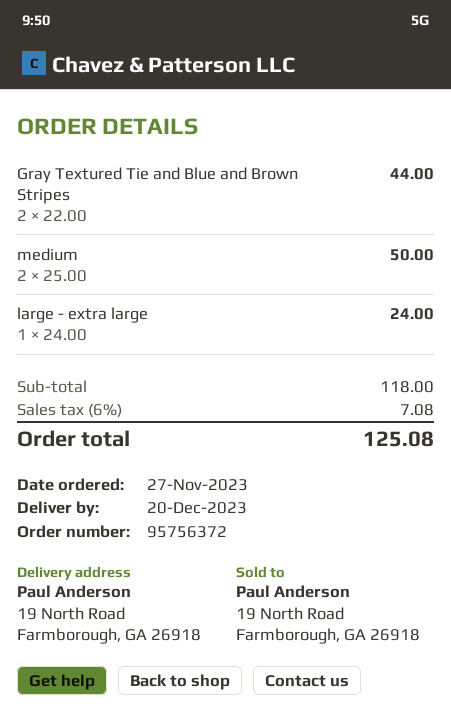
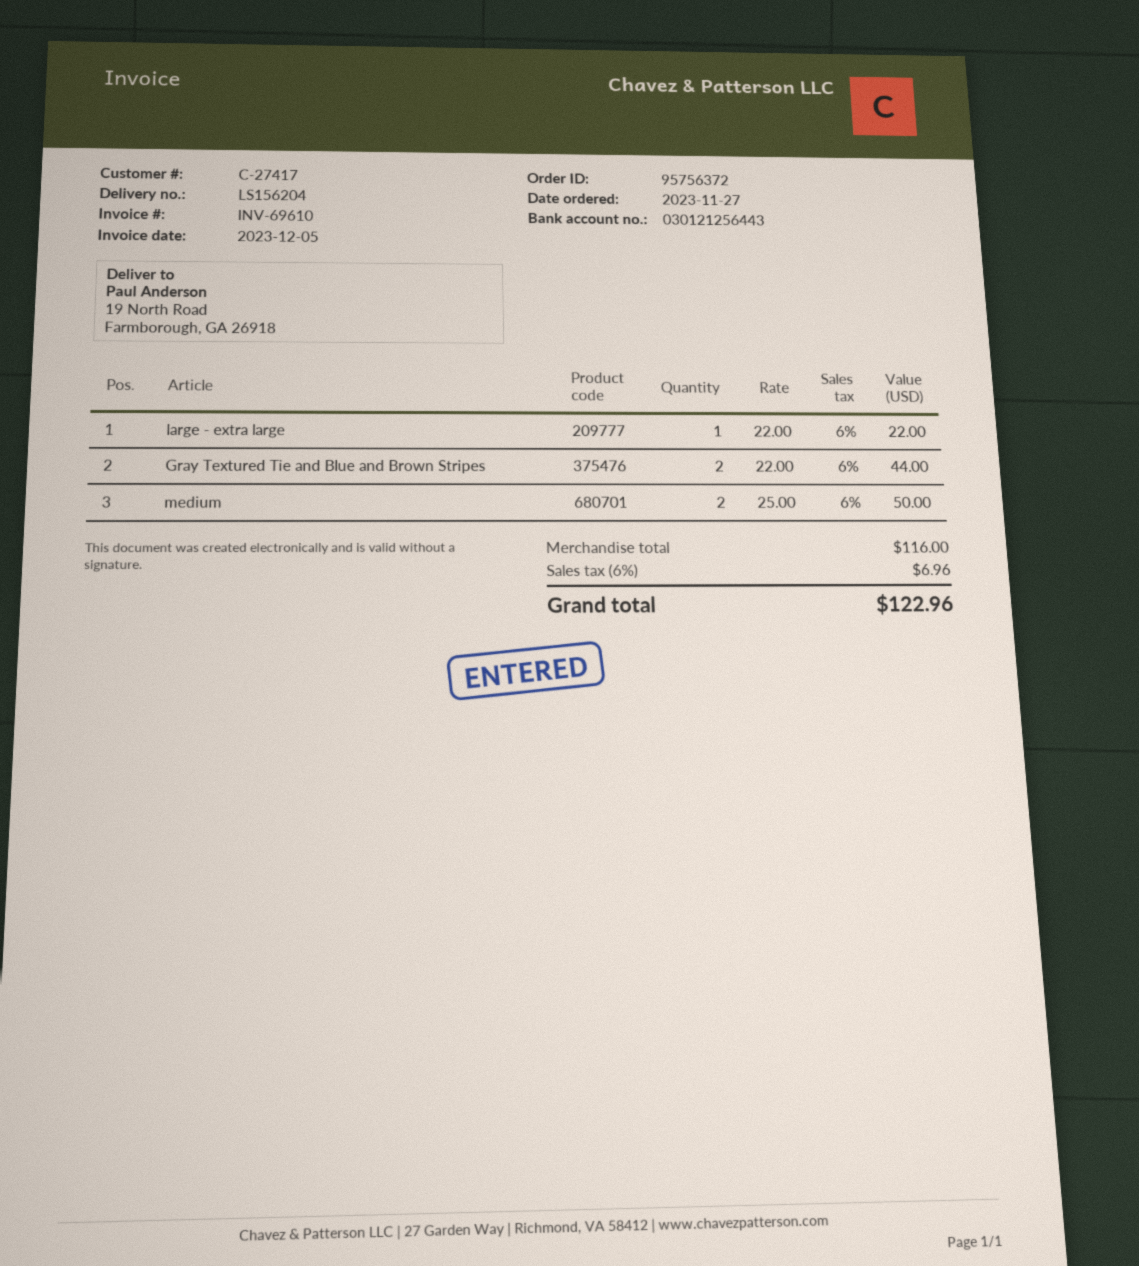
large - extra large: 1 x 24.00 = 24.00 -> 1 x 22.00 = 22.00
subtotal: 118.00 -> 116.00
tax: 6% = 7.08 -> 6% = 6.96
total: 125.08 -> 122.96

